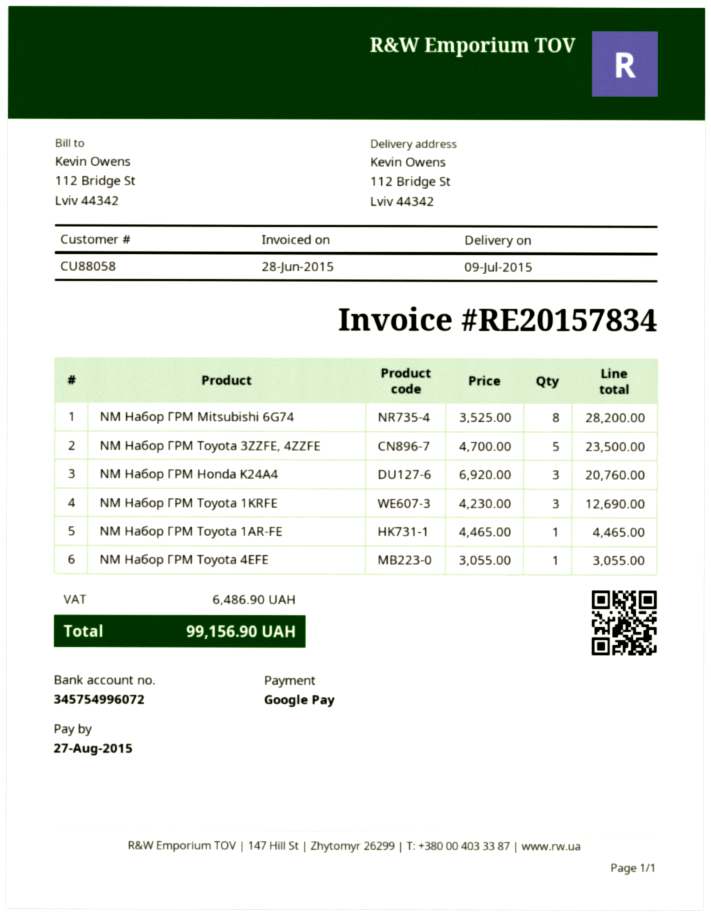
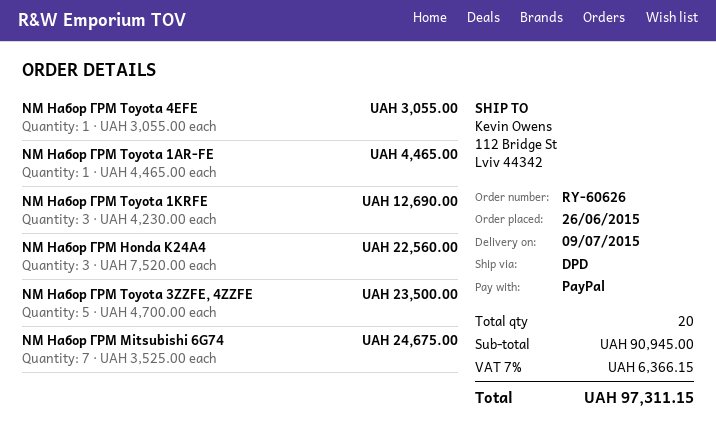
payment method: Google Pay -> PayPal
NM Набор ГРМ Mitsubishi 6G74: 8 x 3525.00 = 28200.00 -> 7 x 3525.00 = 24675.00
NM Набор ГРМ Honda K24A4: 3 x 6920.00 = 20760.00 -> 3 x 7520.00 = 22560.00
tax: 6486.90 -> 6366.15
total: 99156.90 -> 97311.15

